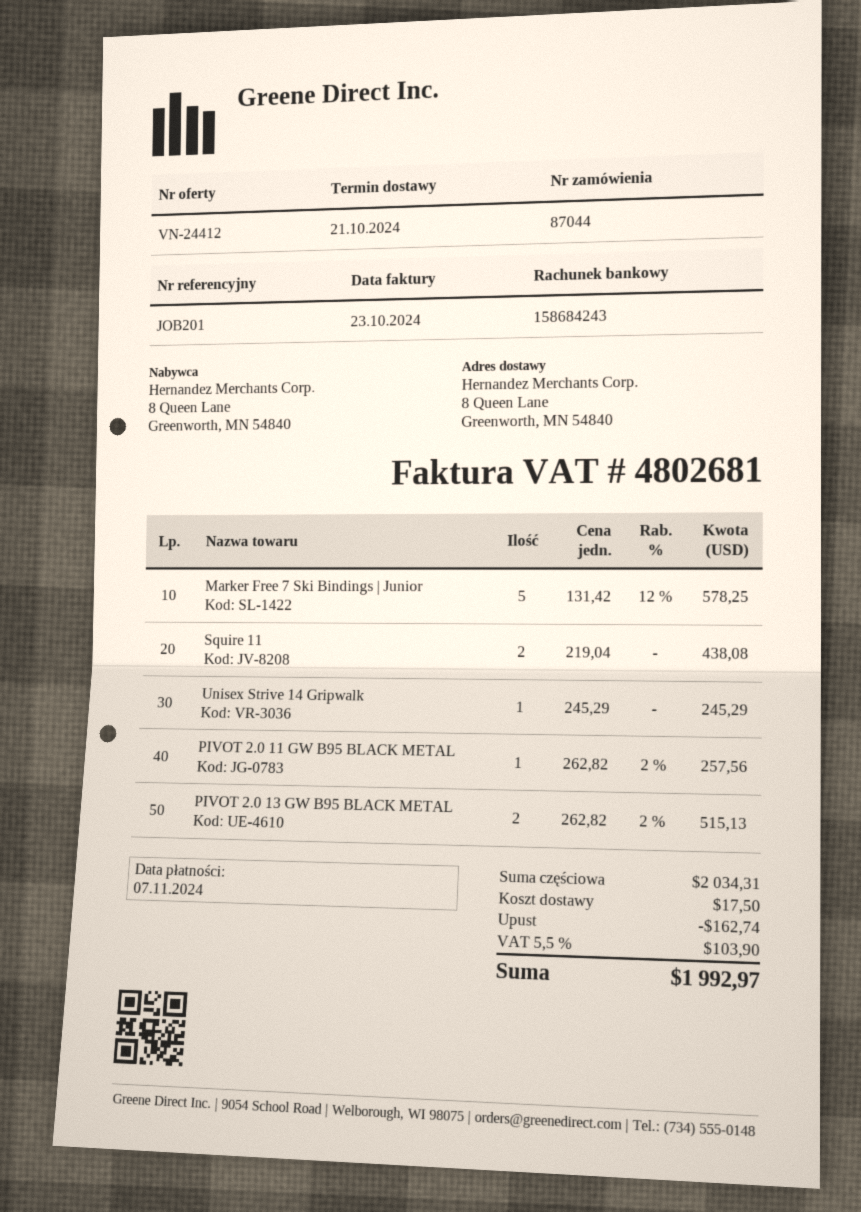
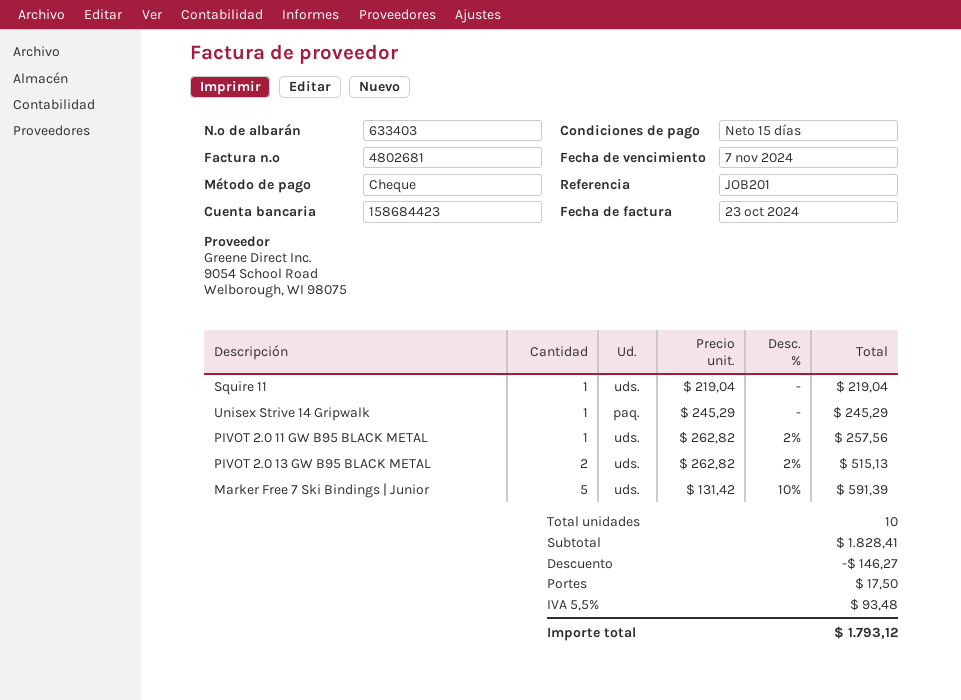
bank account: 158684243 -> 158684423
Marker Free 7 Ski Bindings | Junior: 5 x 131.42 - 12% = 578.25 -> 5 x 131.42 - 10% = 591.39
Squire 11: 2 x 219.04 = 438.08 -> 1 x 219.04 = 219.04
subtotal: 2034.31 -> 1828.41
discount: 162.74 -> 146.27
tax: 5.5% = 103.90 -> 5.5% = 93.48
total: 1992.97 -> 1793.12

